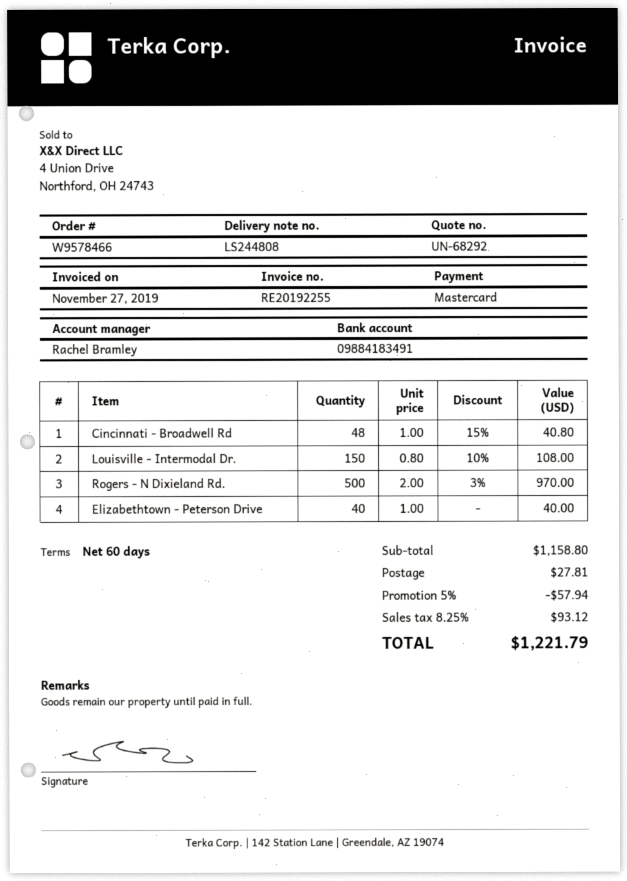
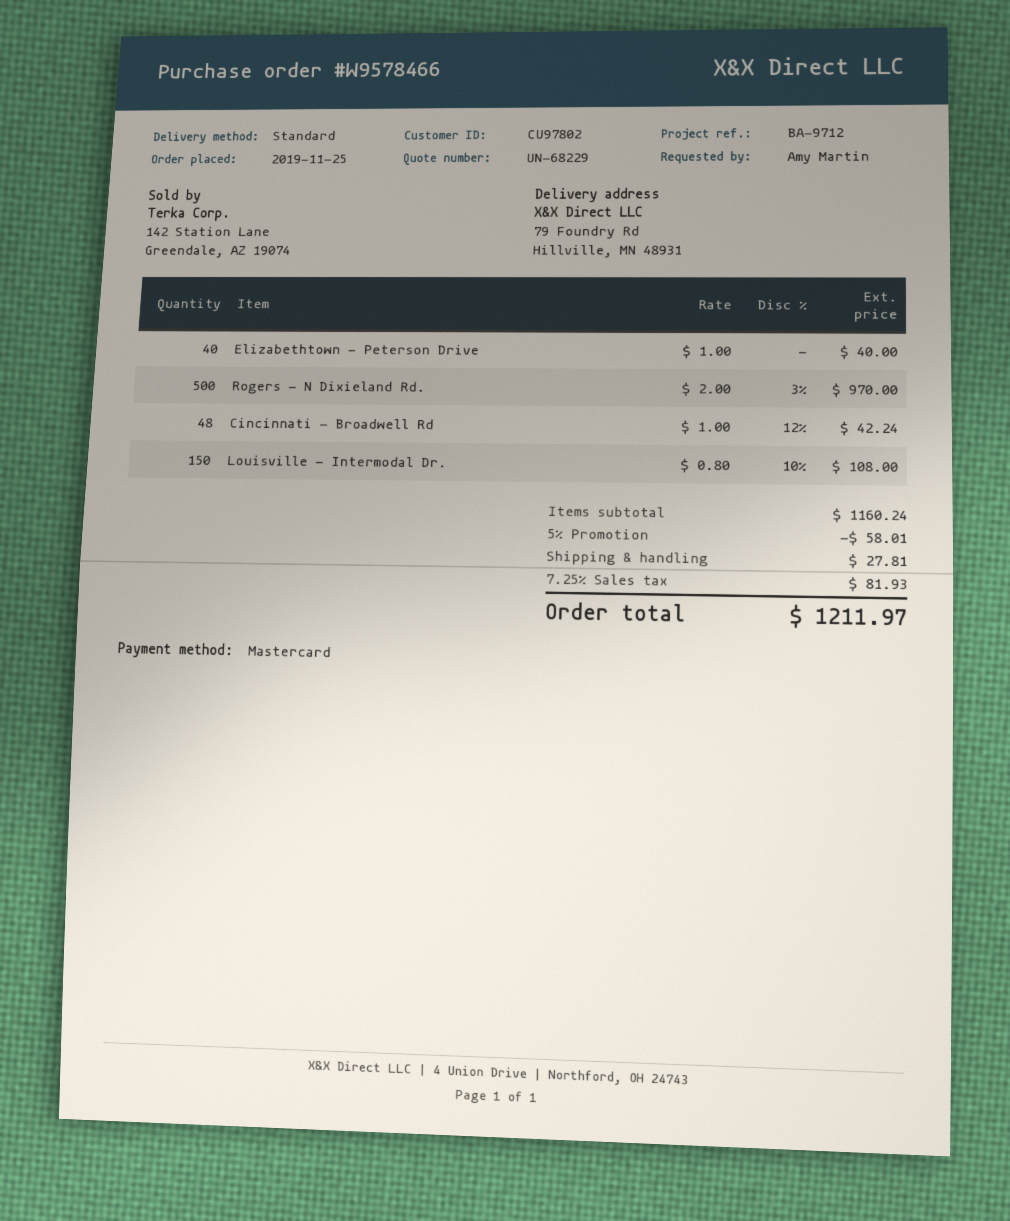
quote number: UN-68292 -> UN-68229
Cincinnati - Broadwell Rd: 48 x 1.00 - 15% = 40.80 -> 48 x 1.00 - 12% = 42.24
subtotal: 1158.80 -> 1160.24
discount: 5% = 57.94 -> 5% = 58.01
tax: 8.25% = 93.12 -> 7.25% = 81.93
total: 1221.79 -> 1211.97

